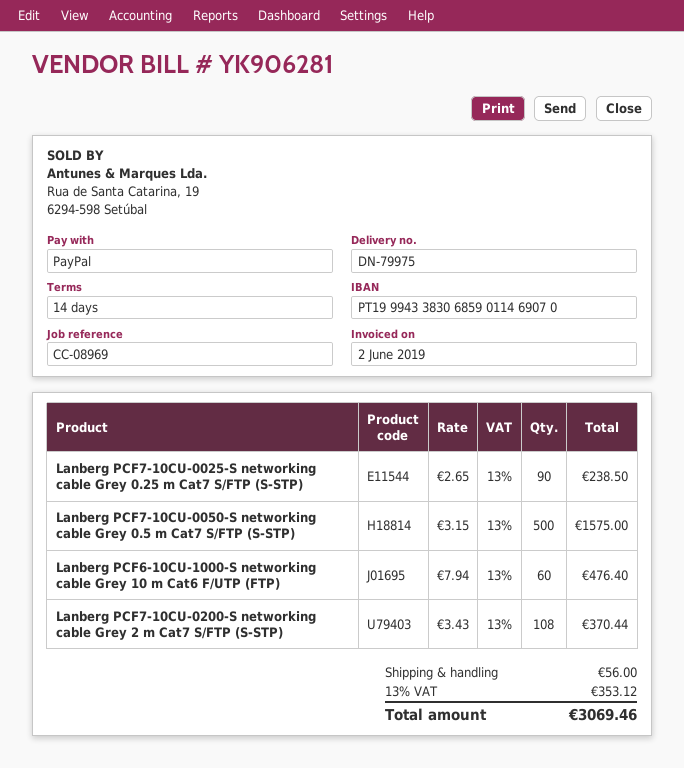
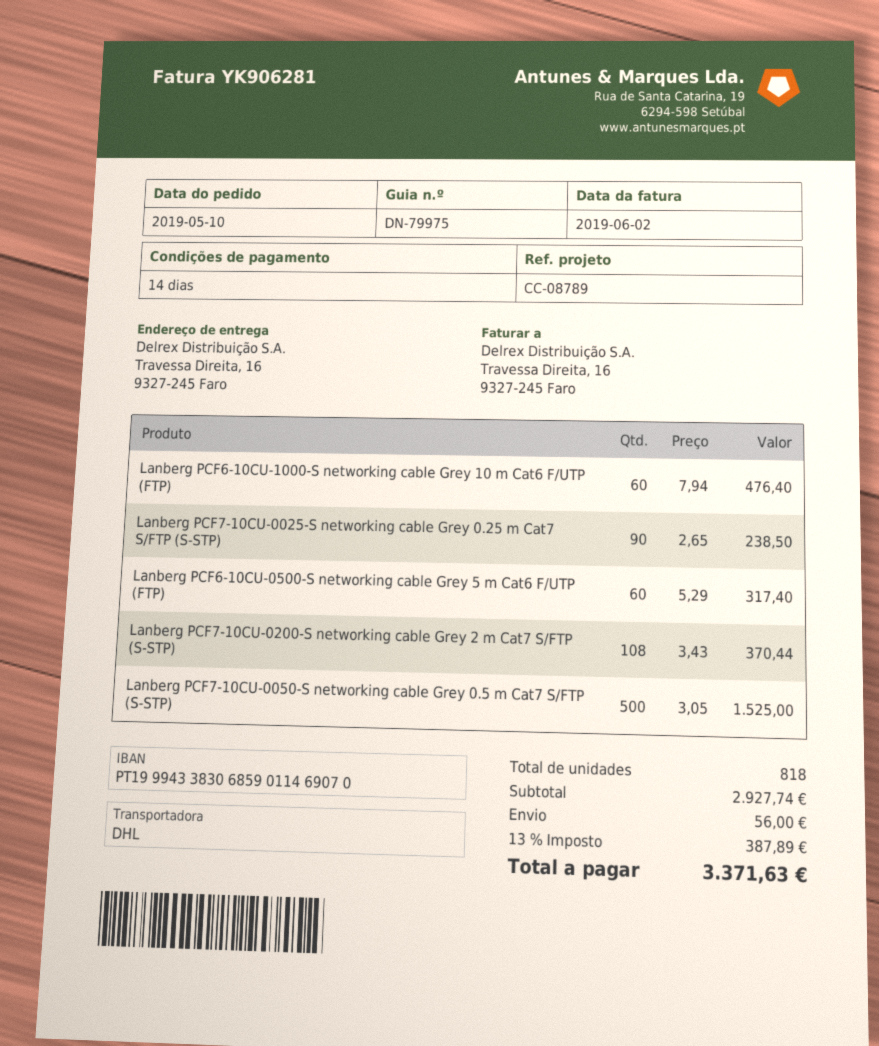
reference: CC-08969 -> CC-08789
Lanberg PCF7-10CU-0050-S networking cable Grey 0.5 m Cat7 S/FTP (S-STP): 500 x 3.15 = 1575.00 -> 500 x 3.05 = 1525.00
Lanberg PCF6-10CU-0500-S networking cable Grey 5 m Cat6 F/UTP (FTP): none -> 60 x 5.29 = 317.40
tax: 13% = 353.12 -> 13% = 387.89
total: 3069.46 -> 3371.63

